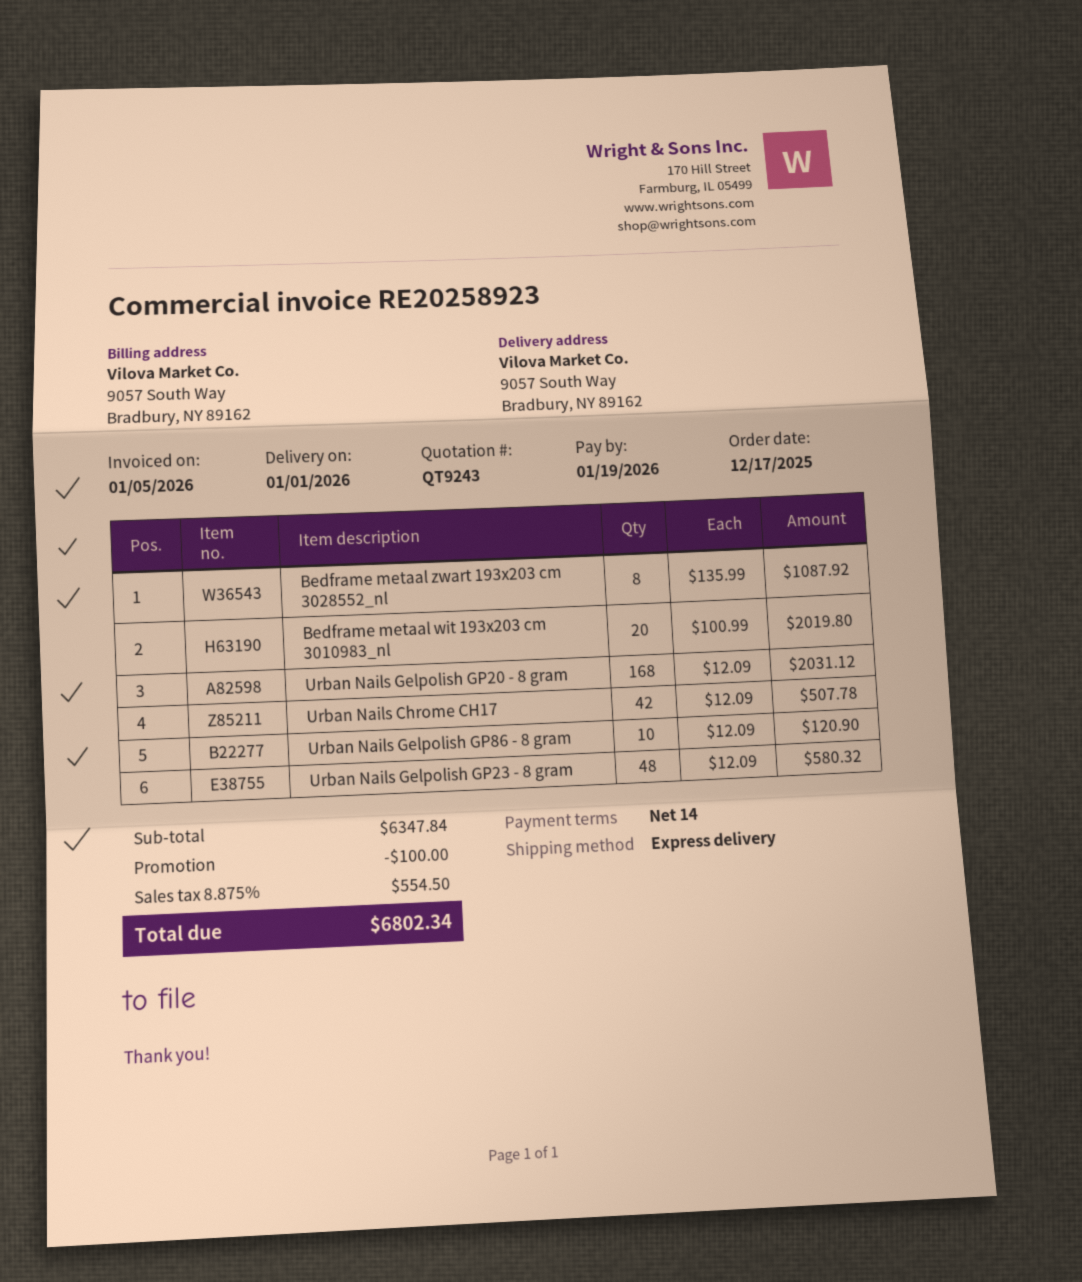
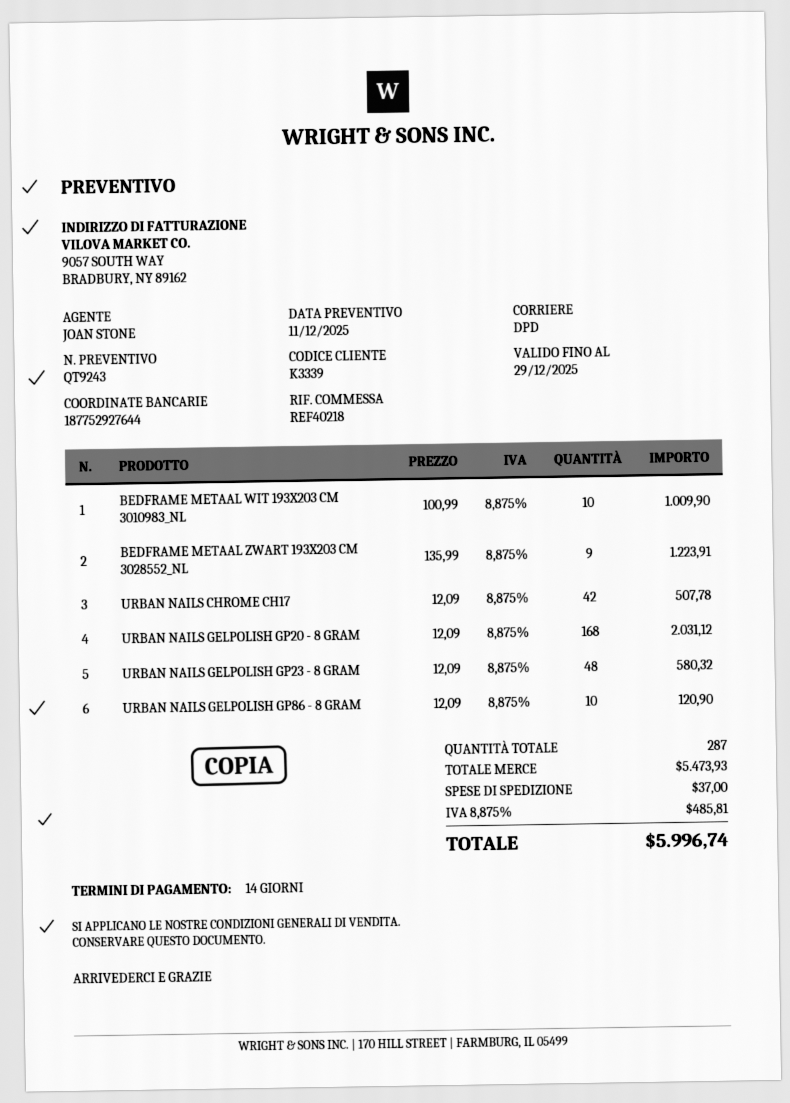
shipping method: express -> DPD
Bedframe metaal zwart 193x203 cm 3028552_nl: 8 x 135.99 = 1087.92 -> 9 x 135.99 = 1223.91
Bedframe metaal wit 193x203 cm 3010983_nl: 20 x 100.99 = 2019.80 -> 10 x 100.99 = 1009.90
subtotal: 6347.84 -> 5473.93
discount: 100.00 -> none
shipping: none -> 37.00
tax: 8.875% = 554.50 -> 8.875% = 485.81
total: 6802.34 -> 5996.74

